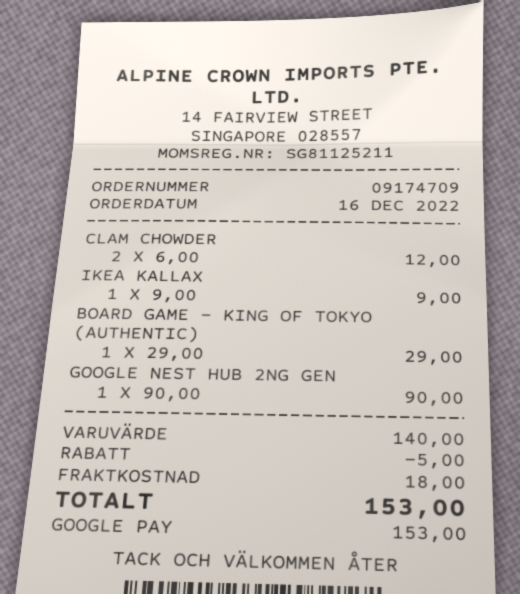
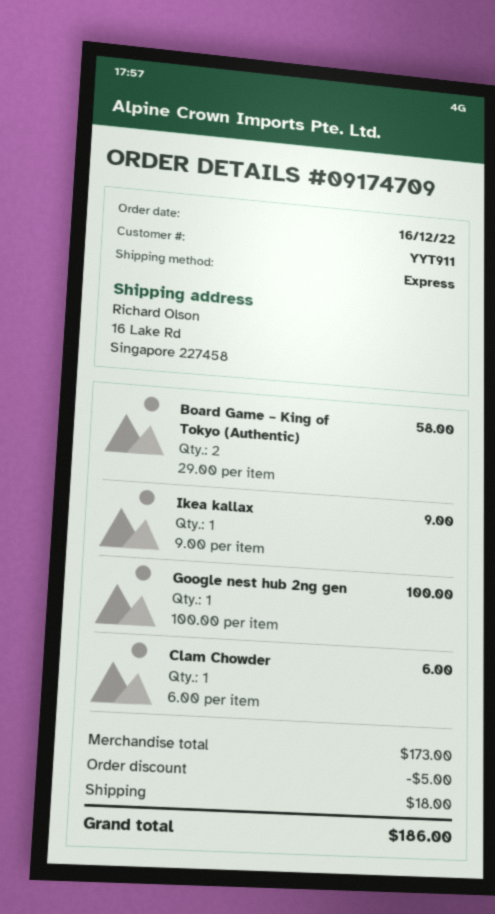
CLAM CHOWDER: 2 x 6.00 = 12.00 -> 1 x 6.00 = 6.00
BOARD GAME – KING OF TOKYO (AUTHENTIC): 1 x 29.00 = 29.00 -> 2 x 29.00 = 58.00
GOOGLE NEST HUB 2NG GEN: 1 x 90.00 = 90.00 -> 1 x 100.00 = 100.00
subtotal: 140.00 -> 173.00
total: 153.00 -> 186.00

